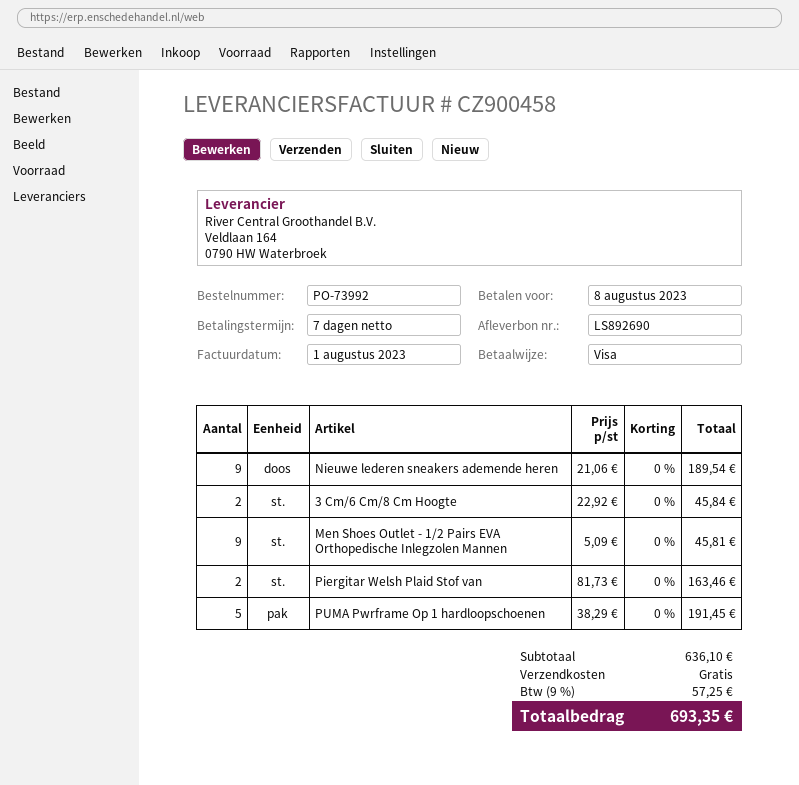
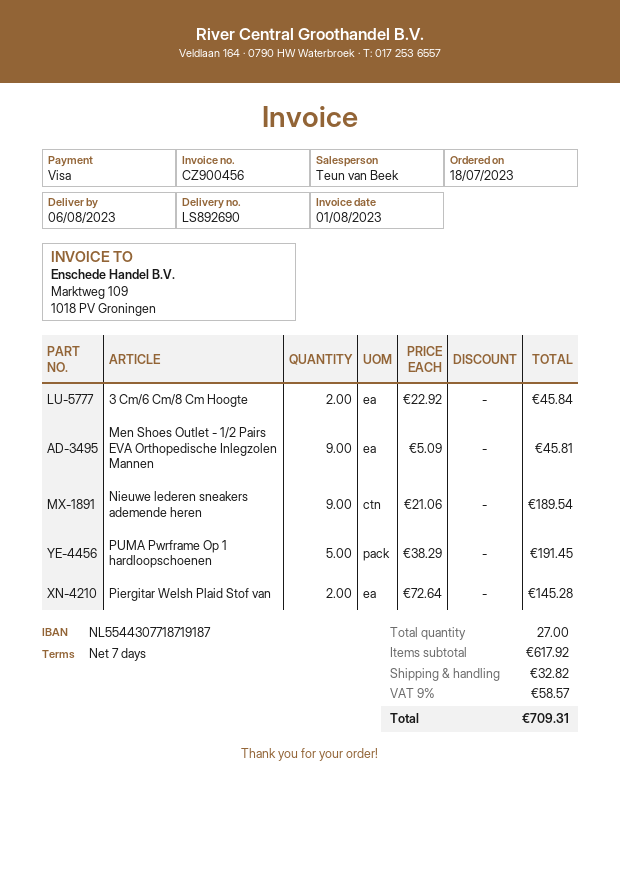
invoice number: CZ900458 -> CZ900456
Piergitar Welsh Plaid Stof van: 2 x 81.73 = 163.46 -> 2 x 72.64 = 145.28
subtotal: 636.10 -> 617.92
shipping: 0.00 -> 32.82
tax: 9% = 57.25 -> 9% = 58.57
total: 693.35 -> 709.31

